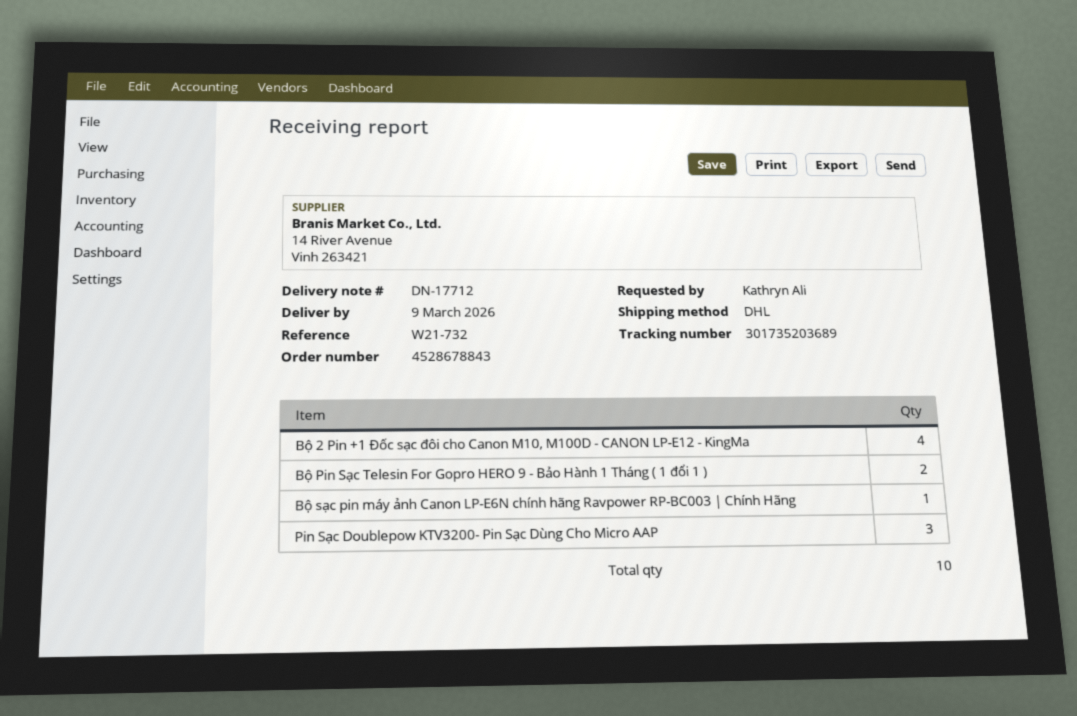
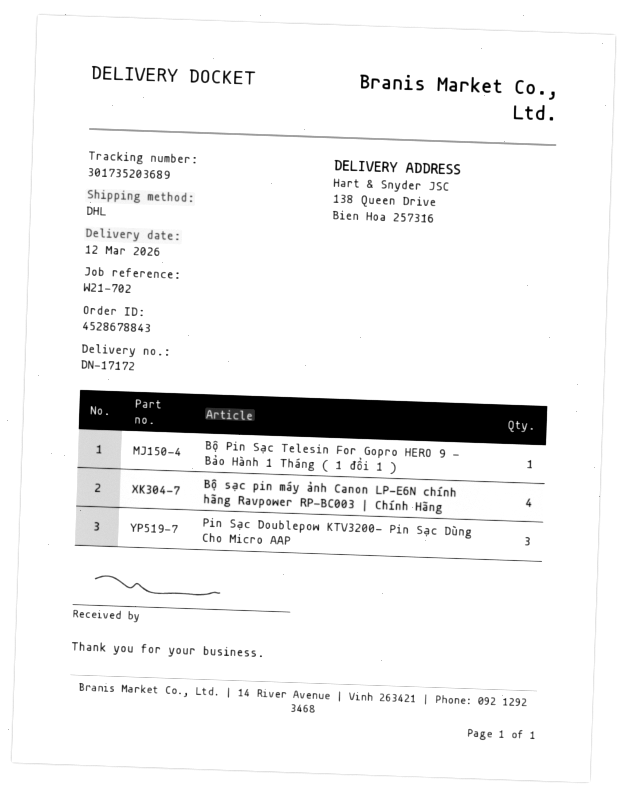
delivery note number: DN-17712 -> DN-17172
delivery date: 2026-03-09 -> 2026-03-12
reference: W21-732 -> W21-702
Bộ 2 Pin +1 Đốc sạc đôi cho Canon M10, M100D - CANON LP-E12 - KingMa: 4 -> none
Bộ Pin Sạc Telesin For Gopro HERO 9 - Bảo Hành 1 Tháng ( 1 đổi 1 ): 2 -> 1
Bộ sạc pin máy ảnh Canon LP-E6N chính hãng Ravpower RP-BC003 | Chính Hãng: 1 -> 4

